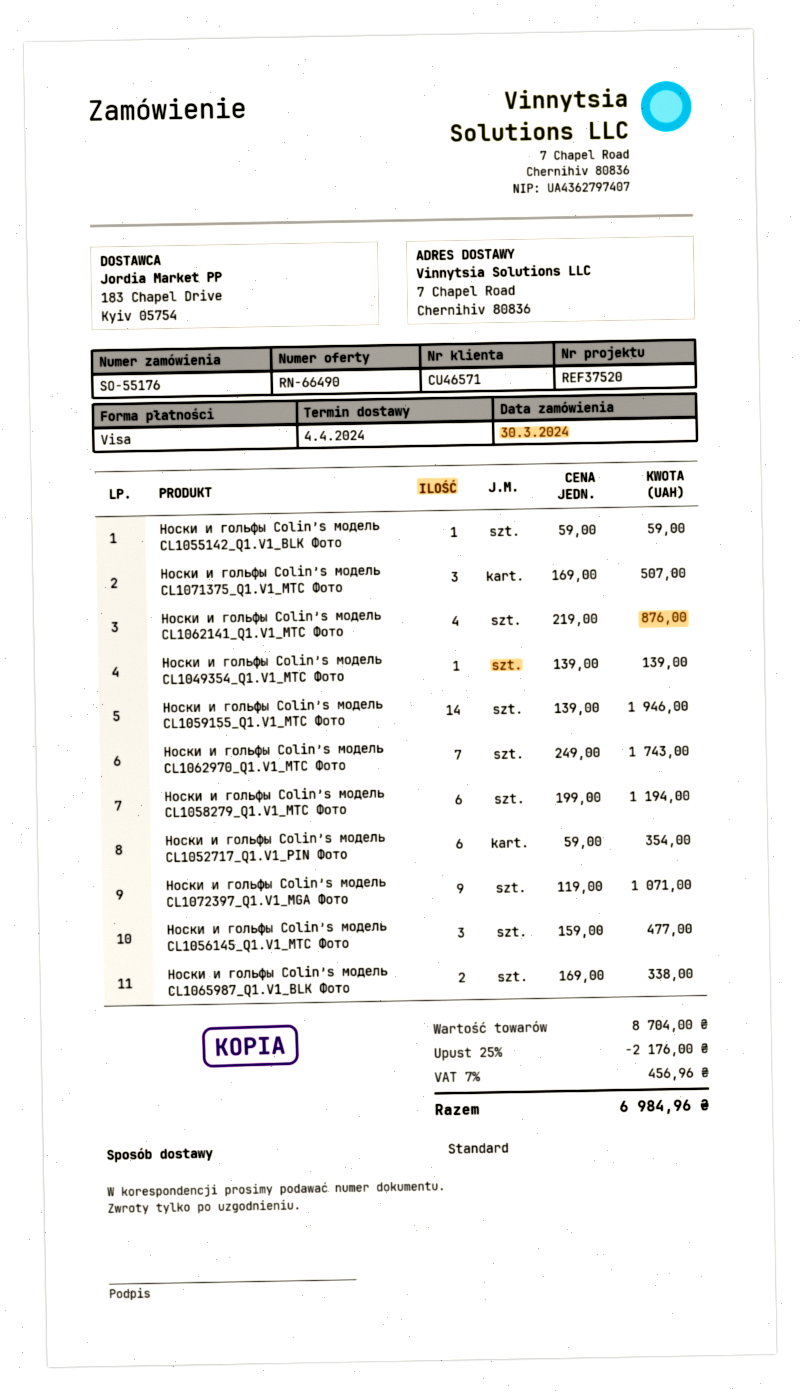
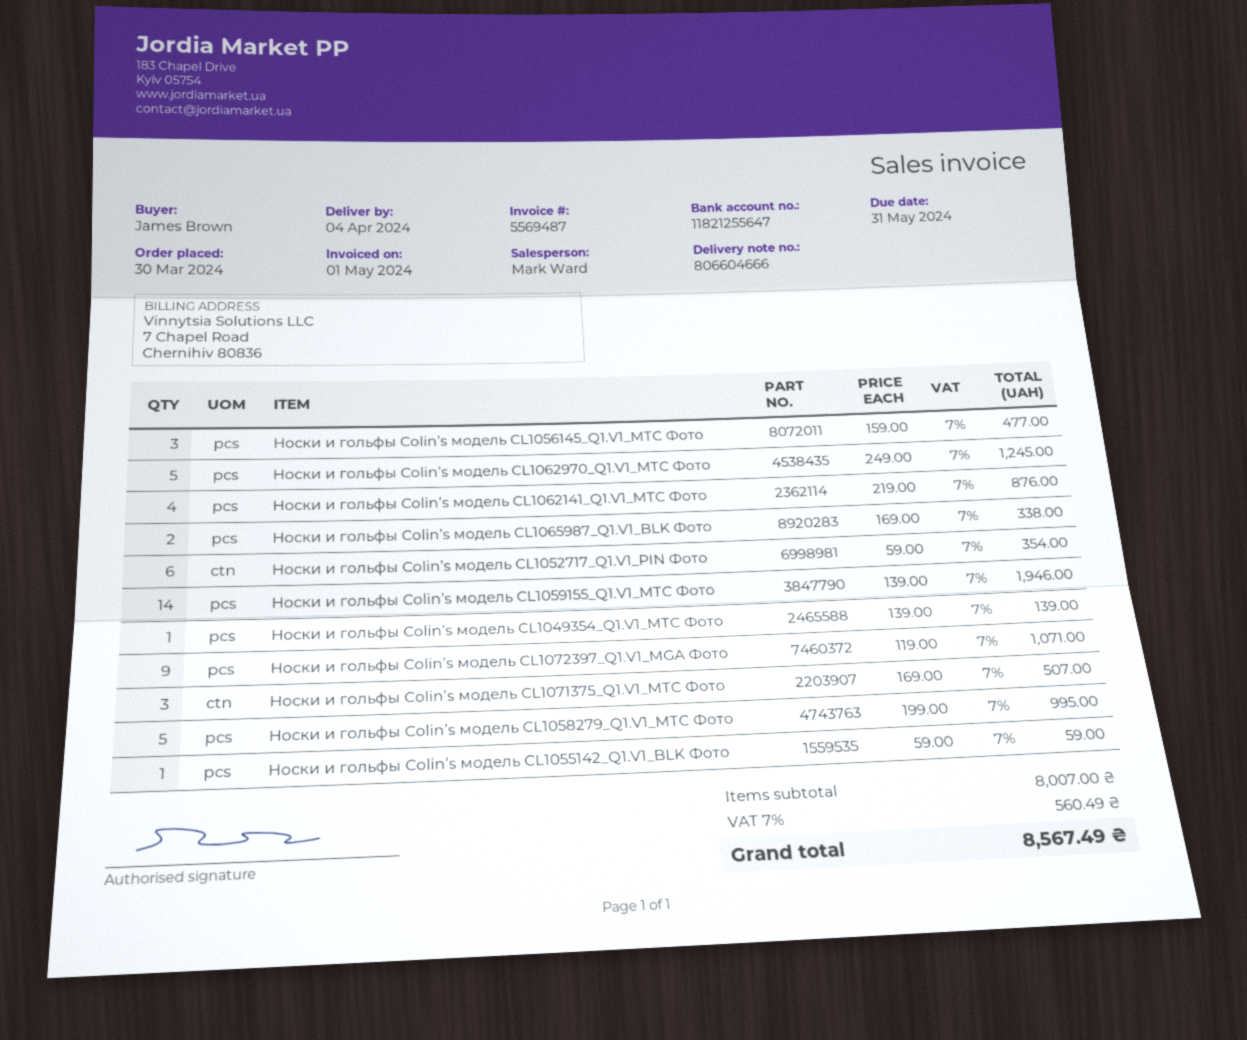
Носки и гольфы Colin’s модель CL1062970_Q1.V1_MTC Фото: 7 x 249.00 = 1743.00 -> 5 x 249.00 = 1245.00
Носки и гольфы Colin’s модель CL1058279_Q1.V1_MTC Фото: 6 x 199.00 = 1194.00 -> 5 x 199.00 = 995.00
subtotal: 8704.00 -> 8007.00
discount: 25% = 2176.00 -> none
tax: 7% = 456.96 -> 7% = 560.49
total: 6984.96 -> 8567.49

